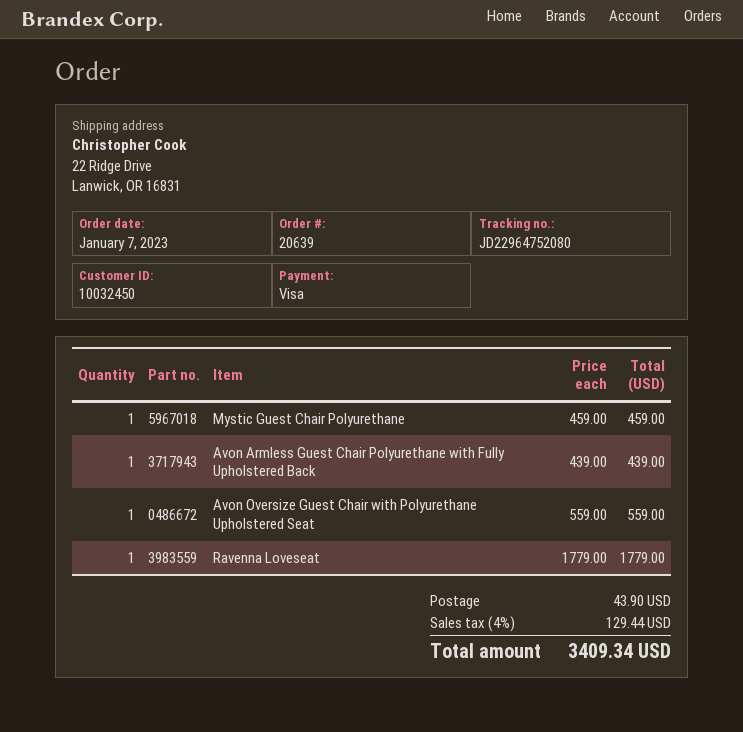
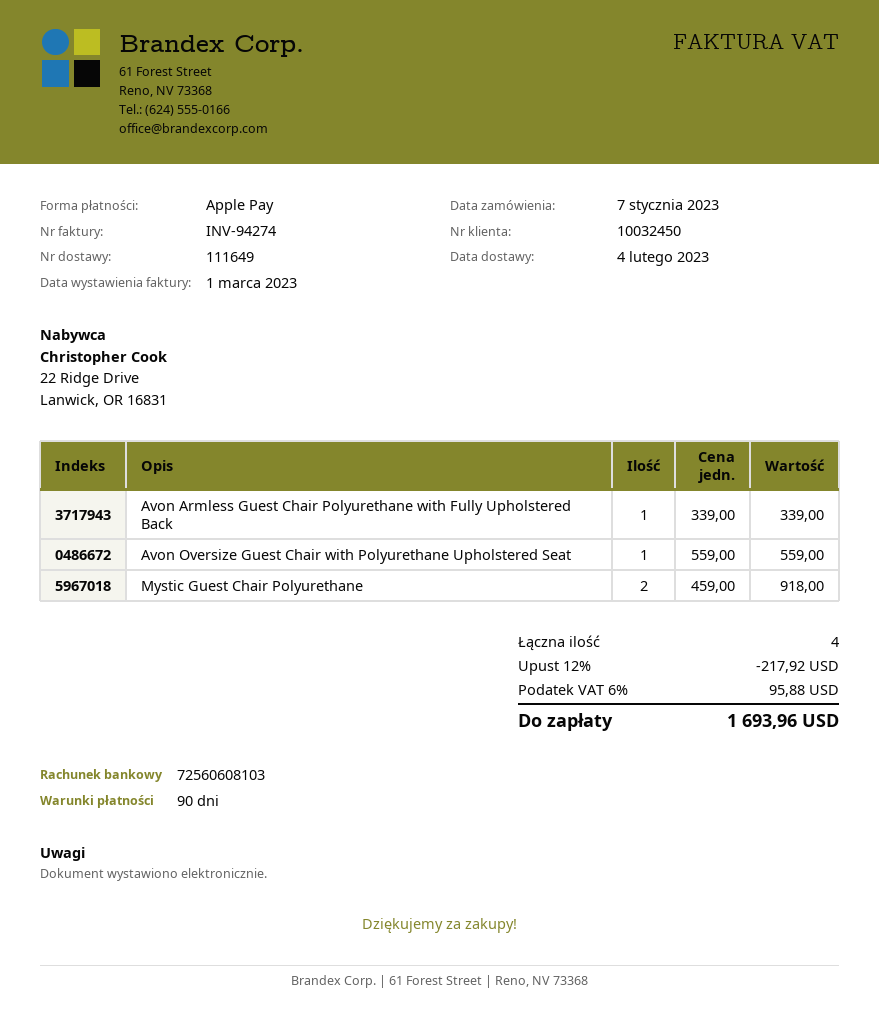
payment method: Visa -> Apple Pay
Mystic Guest Chair Polyurethane: 1 x 459.00 = 459.00 -> 2 x 459.00 = 918.00
Avon Armless Guest Chair Polyurethane with Fully Upholstered Back: 1 x 439.00 = 439.00 -> 1 x 339.00 = 339.00
Ravenna Loveseat: 1 x 1779.00 = 1779.00 -> none
discount: none -> 12% = 217.92
shipping: 43.90 -> none
tax: 4% = 129.44 -> 6% = 95.88
total: 3409.34 -> 1693.96

